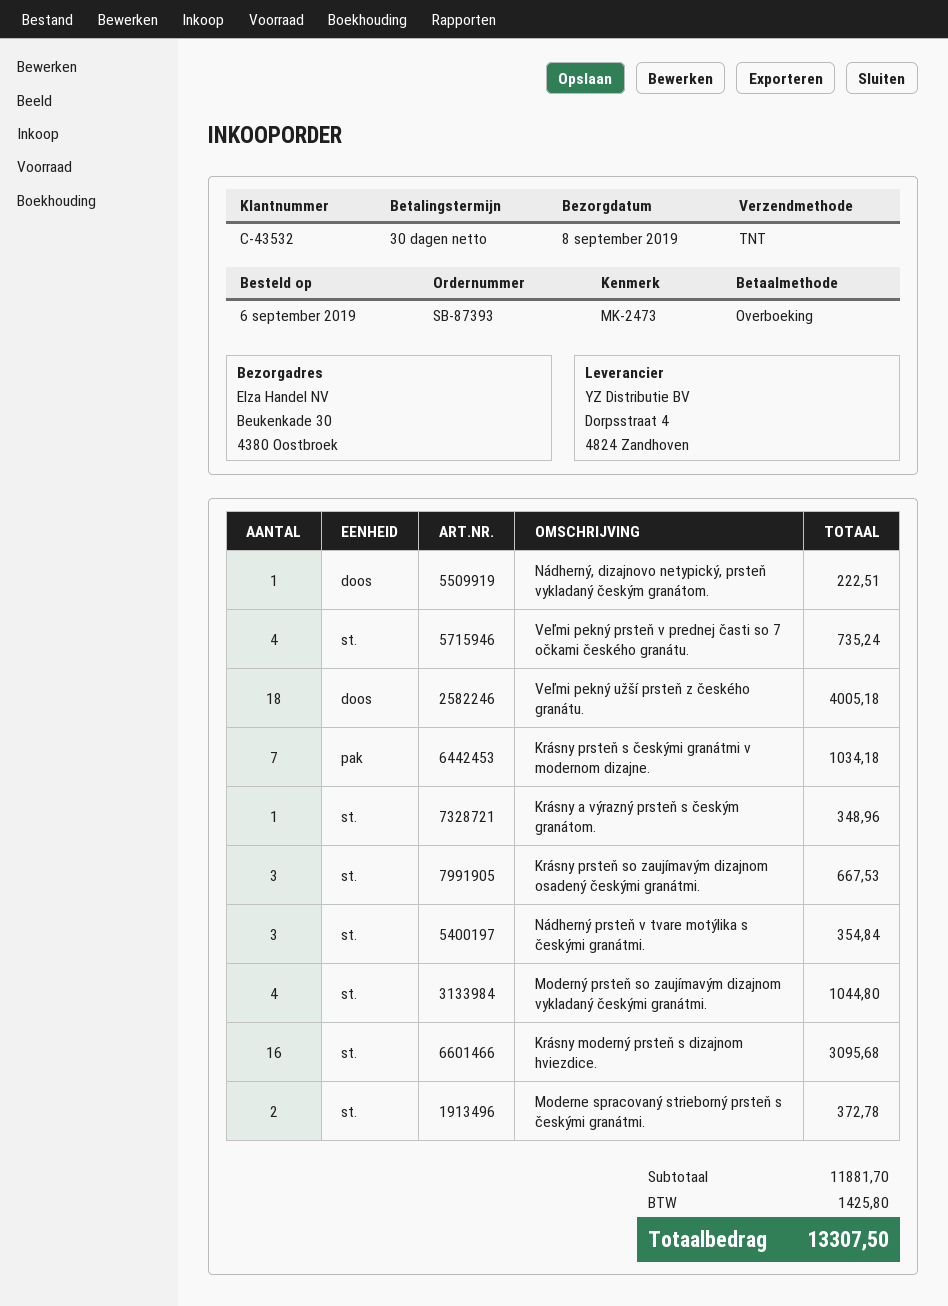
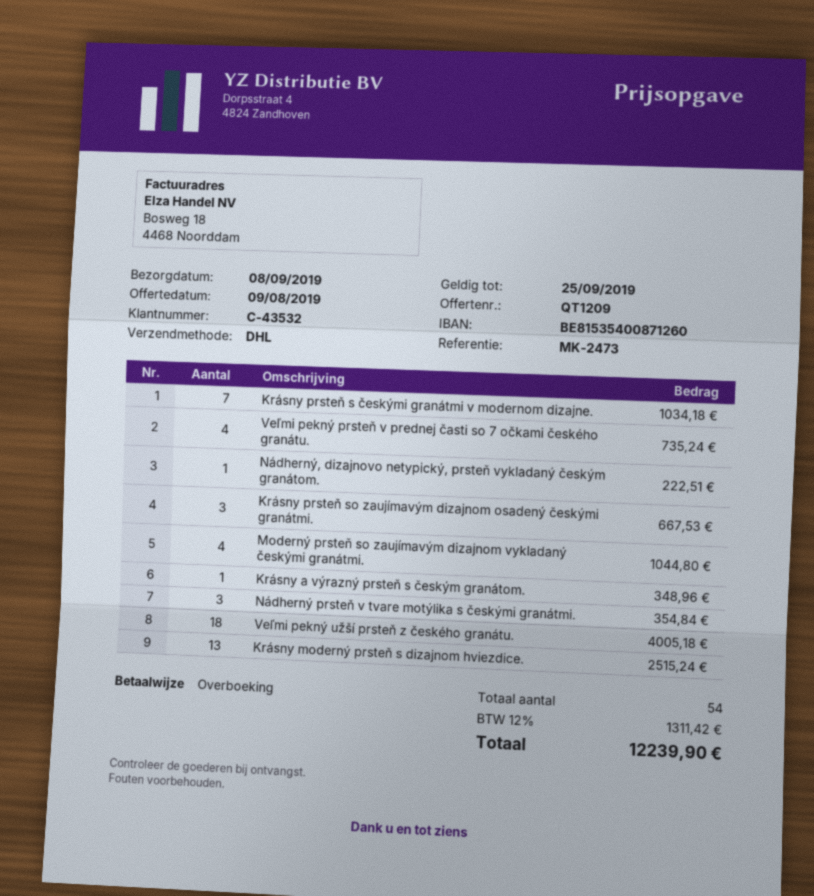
shipping method: TNT -> DHL
Krásny moderný prsteň s dizajnom hviezdice.: 16 for 3095.68 -> 13 for 2515.24
Moderne spracovaný strieborný prsteň s českými granátmi.: 2 for 372.78 -> none
tax: 1425.80 -> 1311.42
total: 13307.50 -> 12239.90

